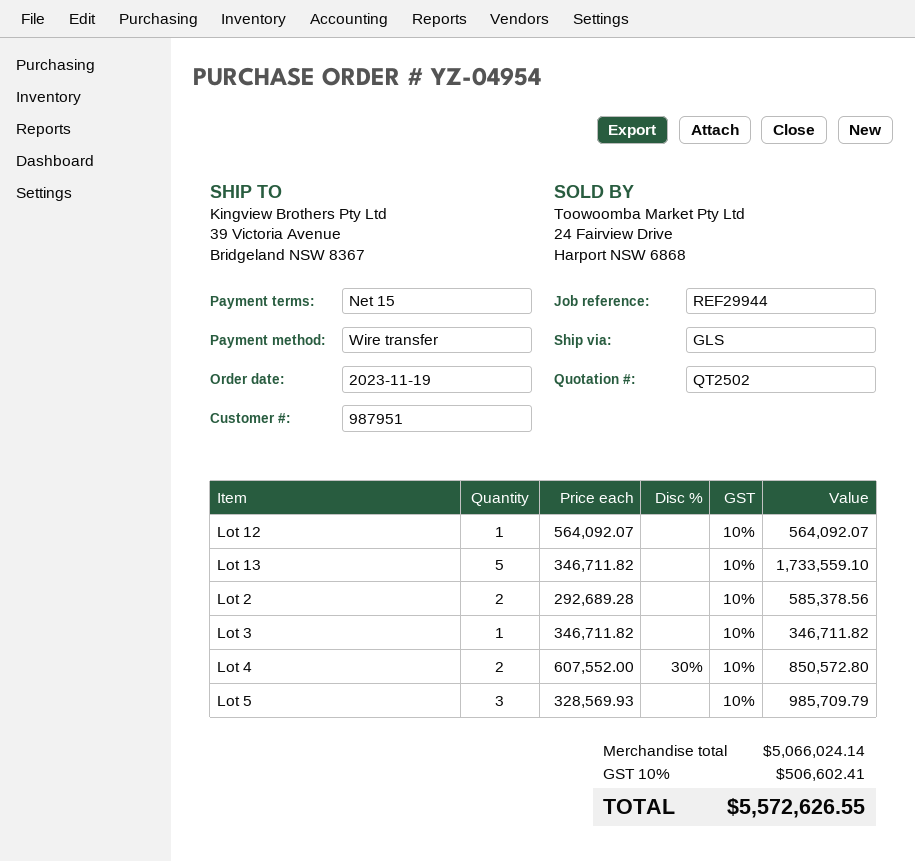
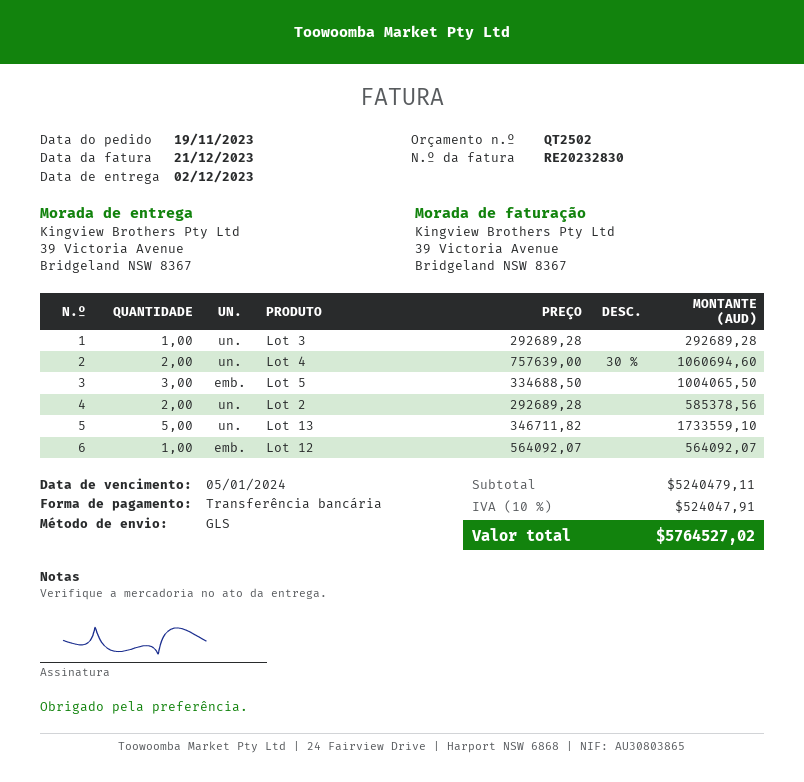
Lot 3: 1 x 346711.82 = 346711.82 -> 1 x 292689.28 = 292689.28
Lot 4: 2 x 607552.00 - 30% = 850572.80 -> 2 x 757639.00 - 30% = 1060694.60
Lot 5: 3 x 328569.93 = 985709.79 -> 3 x 334688.50 = 1004065.50
subtotal: 5066024.14 -> 5240479.11
tax: 10% = 506602.41 -> 10% = 524047.91
total: 5572626.55 -> 5764527.02

